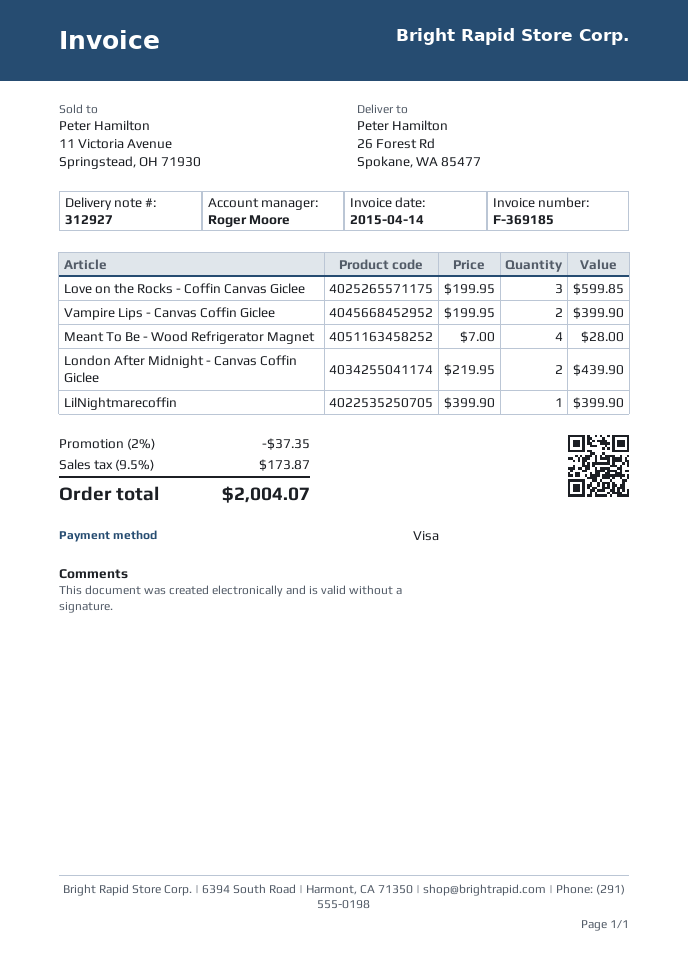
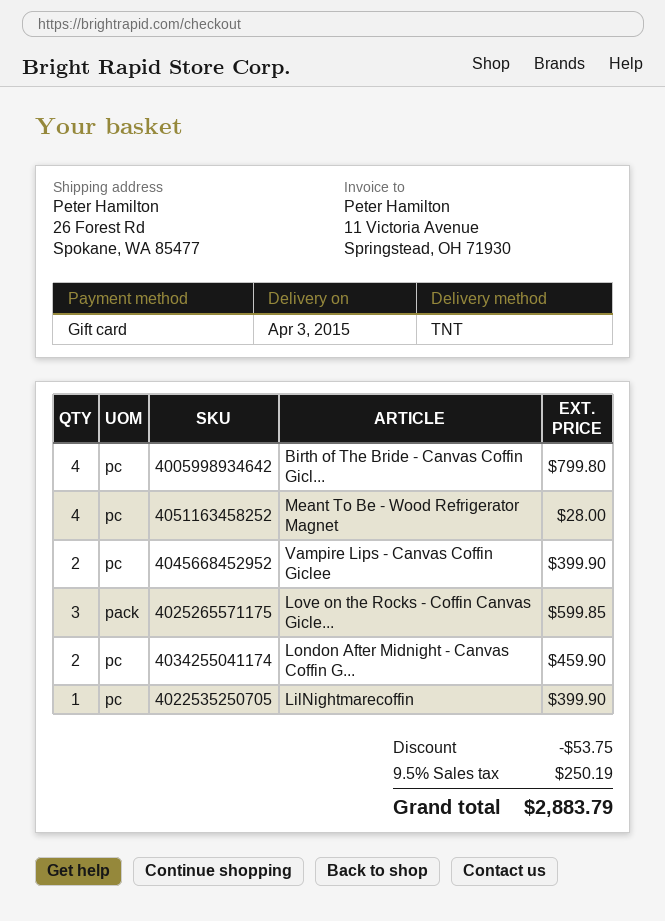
payment method: Visa -> gift card
London After Midnight - Canvas Coffin Giclee: 2 for 439.90 -> 2 for 459.90
Birth of The Bride - Canvas Coffin Gicl...: none -> 4 for 799.80
discount: 37.35 -> 53.75
tax: 9.5% = 173.87 -> 9.5% = 250.19
total: 2004.07 -> 2883.79

